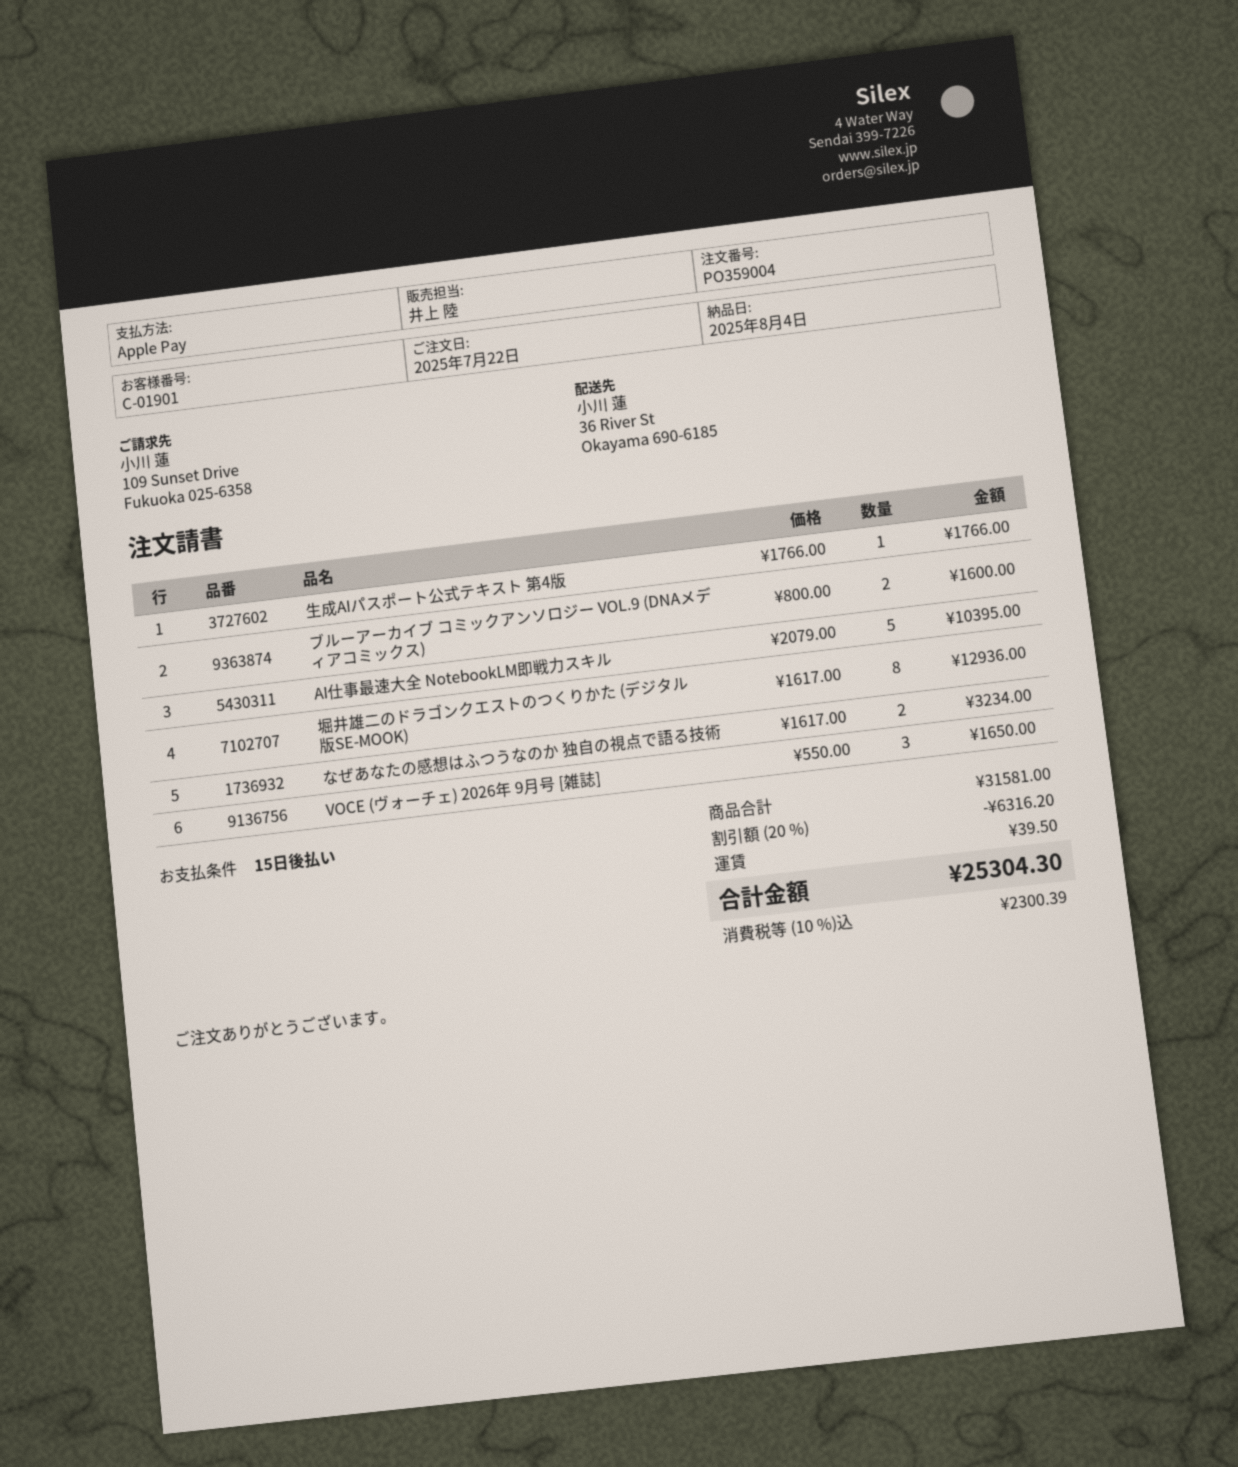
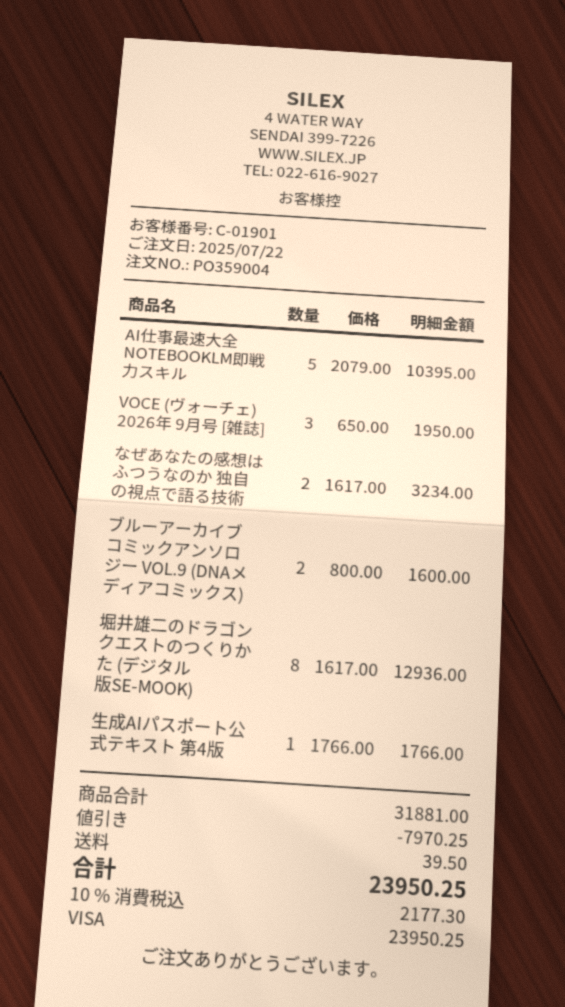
payment method: Apple Pay -> Visa
VOCE (ヴォーチェ) 2026年 9月号 [雑誌]: 3 x 550.00 = 1650.00 -> 3 x 650.00 = 1950.00
subtotal: 31581.00 -> 31881.00
discount: 6316.20 -> 7970.25
tax: 10% = 2300.39 -> 10% = 2177.30
total: 25304.30 -> 23950.25

